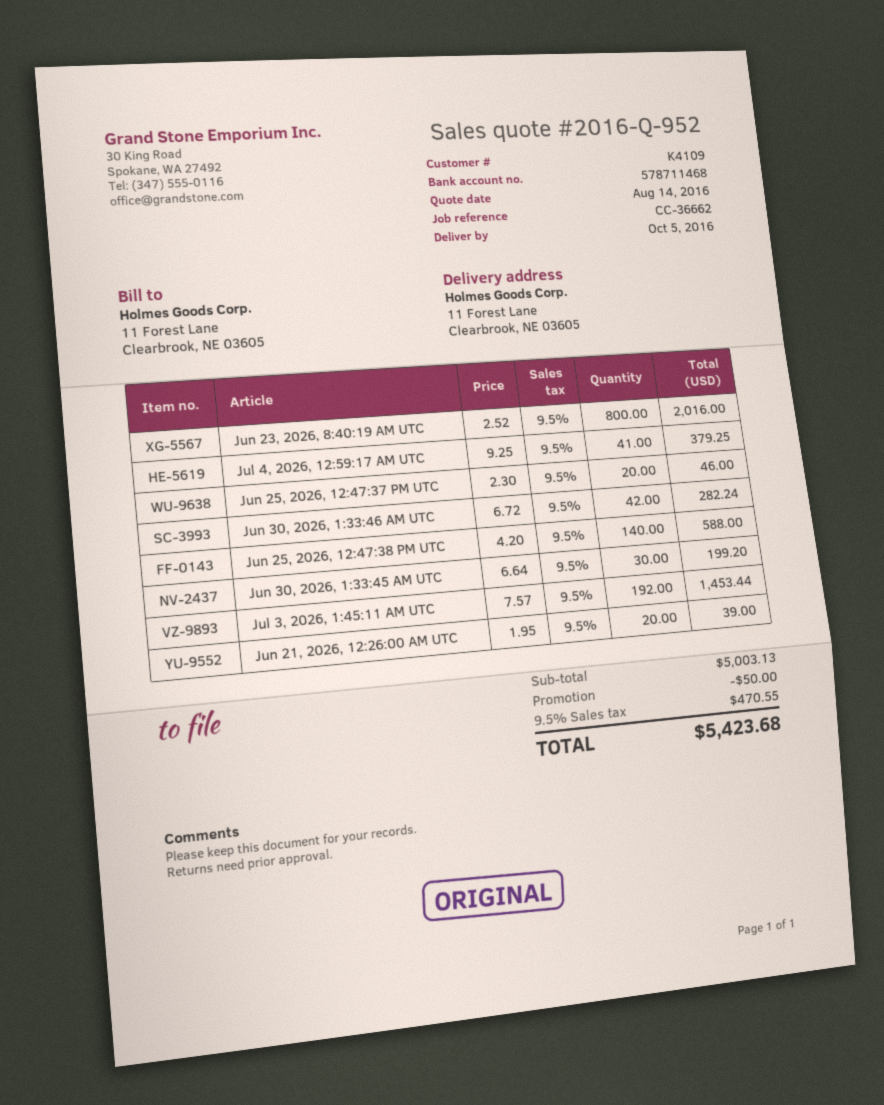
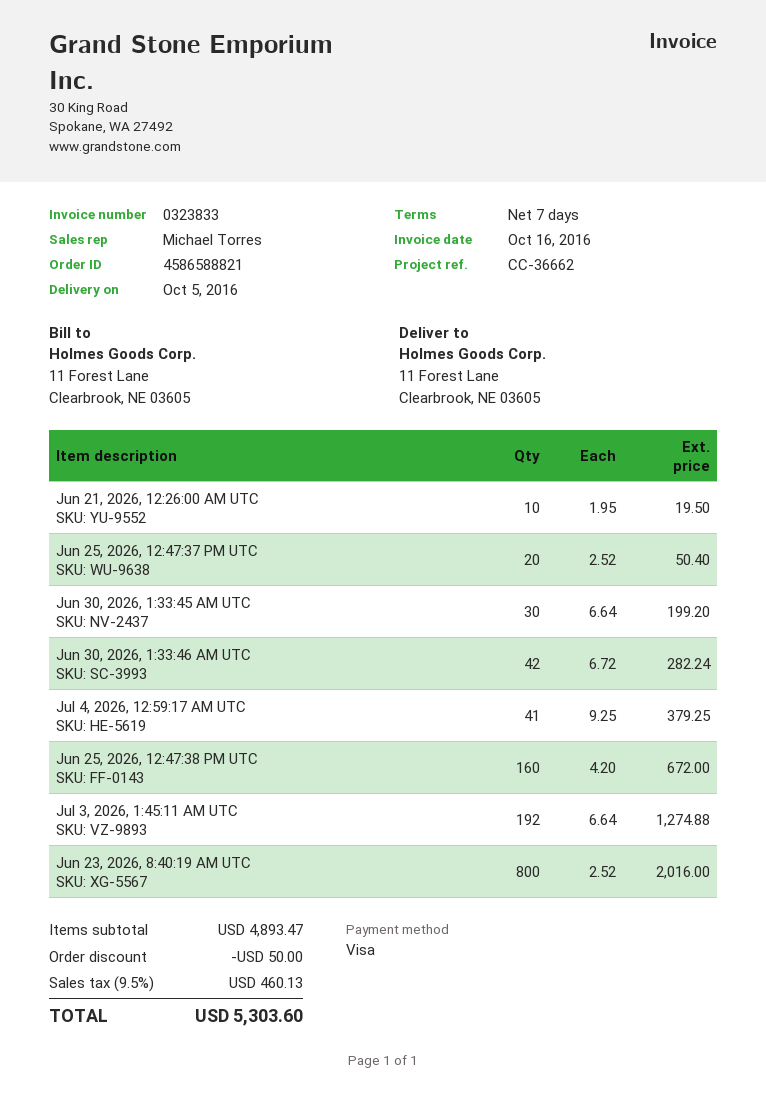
Jun 25, 2026, 12:47:37 PM UTC: 20 x 2.30 = 46.00 -> 20 x 2.52 = 50.40
Jun 25, 2026, 12:47:38 PM UTC: 140 x 4.20 = 588.00 -> 160 x 4.20 = 672.00
Jul 3, 2026, 1:45:11 AM UTC: 192 x 7.57 = 1453.44 -> 192 x 6.64 = 1274.88
Jun 21, 2026, 12:26:00 AM UTC: 20 x 1.95 = 39.00 -> 10 x 1.95 = 19.50
subtotal: 5003.13 -> 4893.47
tax: 9.5% = 470.55 -> 9.5% = 460.13
total: 5423.68 -> 5303.60

